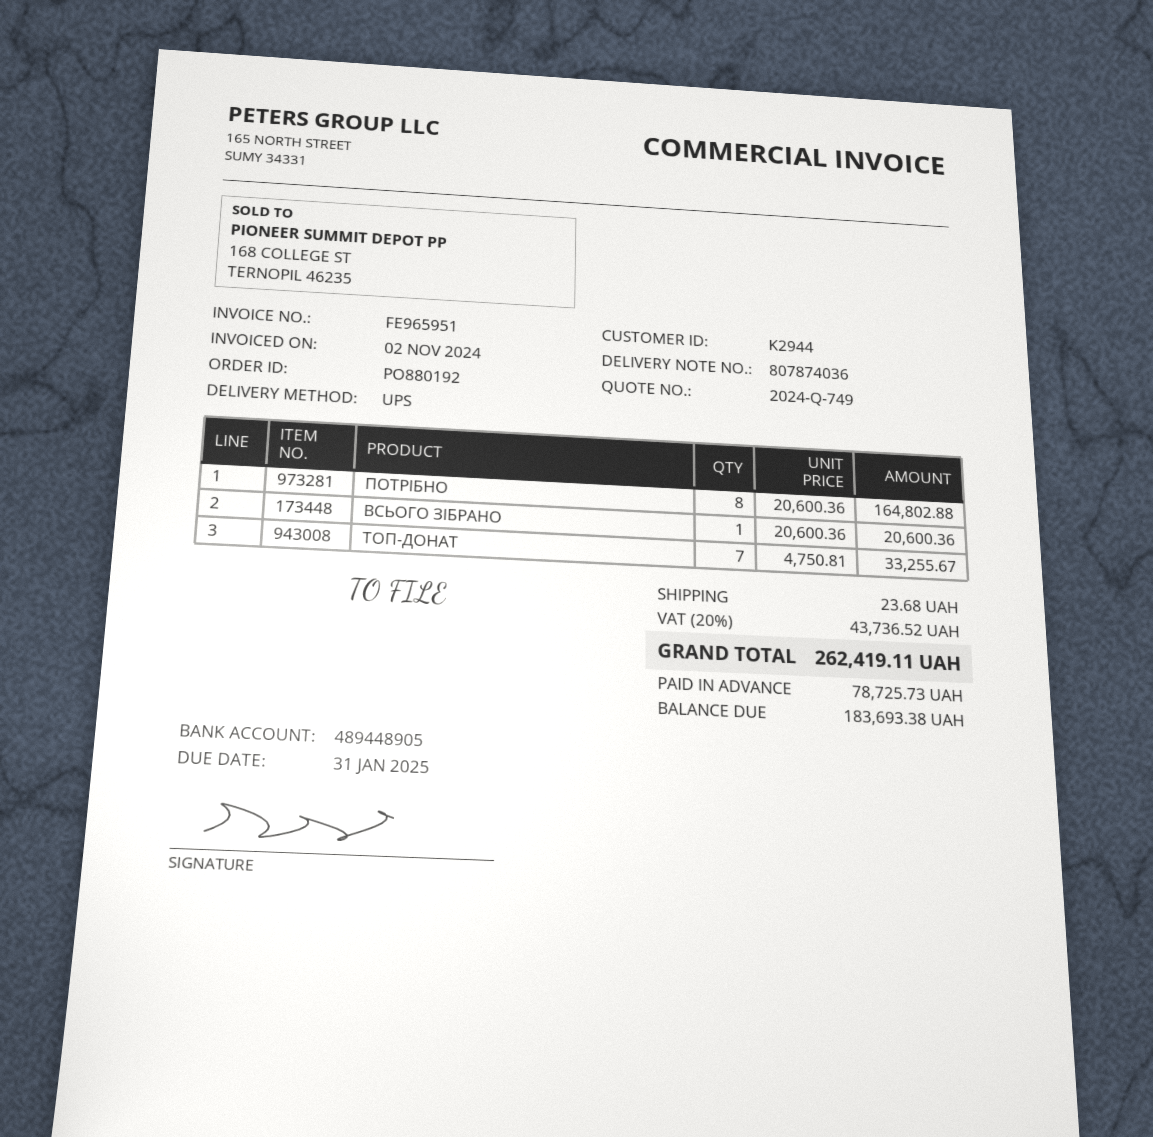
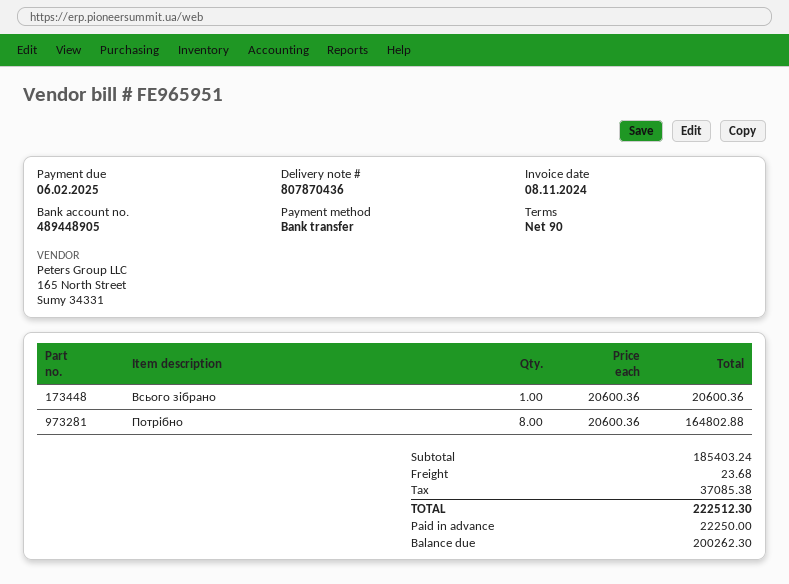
delivery note number: 807874036 -> 807870436
invoice date: 2024-11-02 -> 2024-11-08
due date: 2025-01-31 -> 2025-02-06
ТОП-ДОНАТ: 7 x 4750.81 = 33255.67 -> none
tax: 43736.52 -> 37085.38
total: 262419.11 -> 222512.30
deposit: 78725.73 -> 22250.00
balance: 183693.38 -> 200262.30

